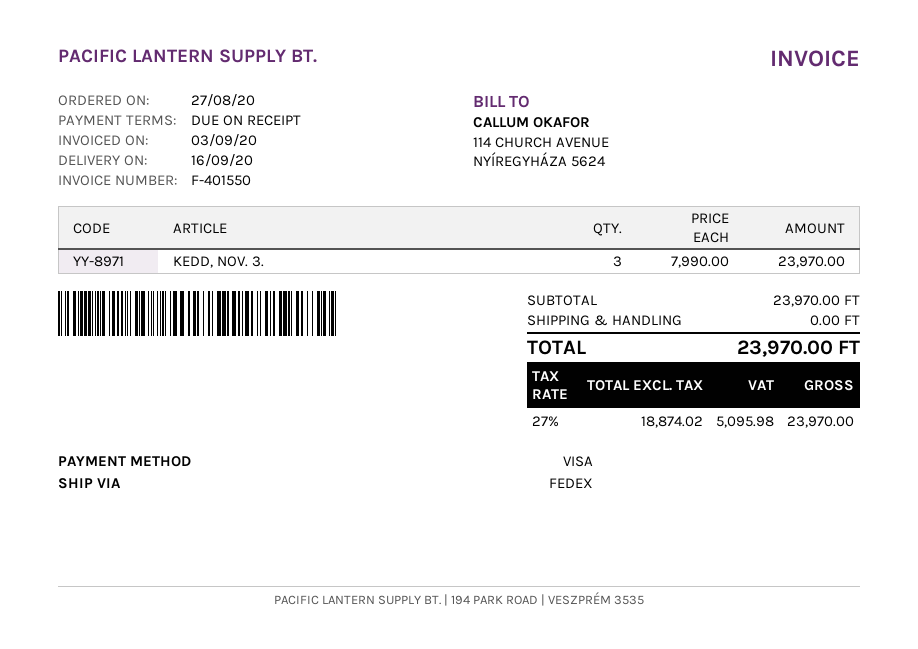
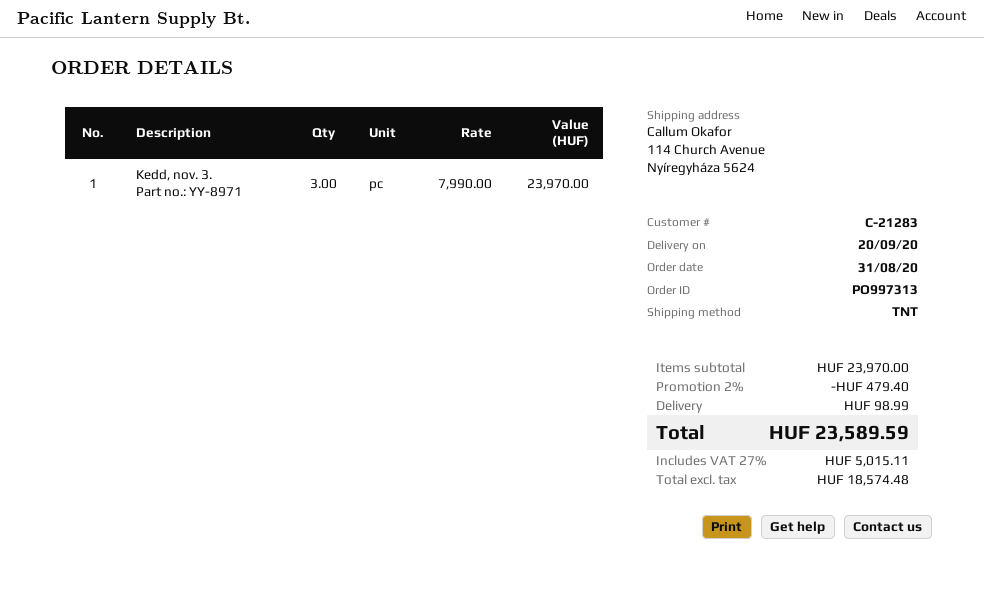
order date: 2020-08-27 -> 2020-08-31
delivery date: 2020-09-16 -> 2020-09-20
shipping method: FedEx -> TNT
discount: none -> 2% = 479.40
shipping: 0.00 -> 98.99
net: 18874.02 -> 18574.48
tax: 27% = 5095.98 -> 27% = 5015.11
total: 23970.00 -> 23589.59

